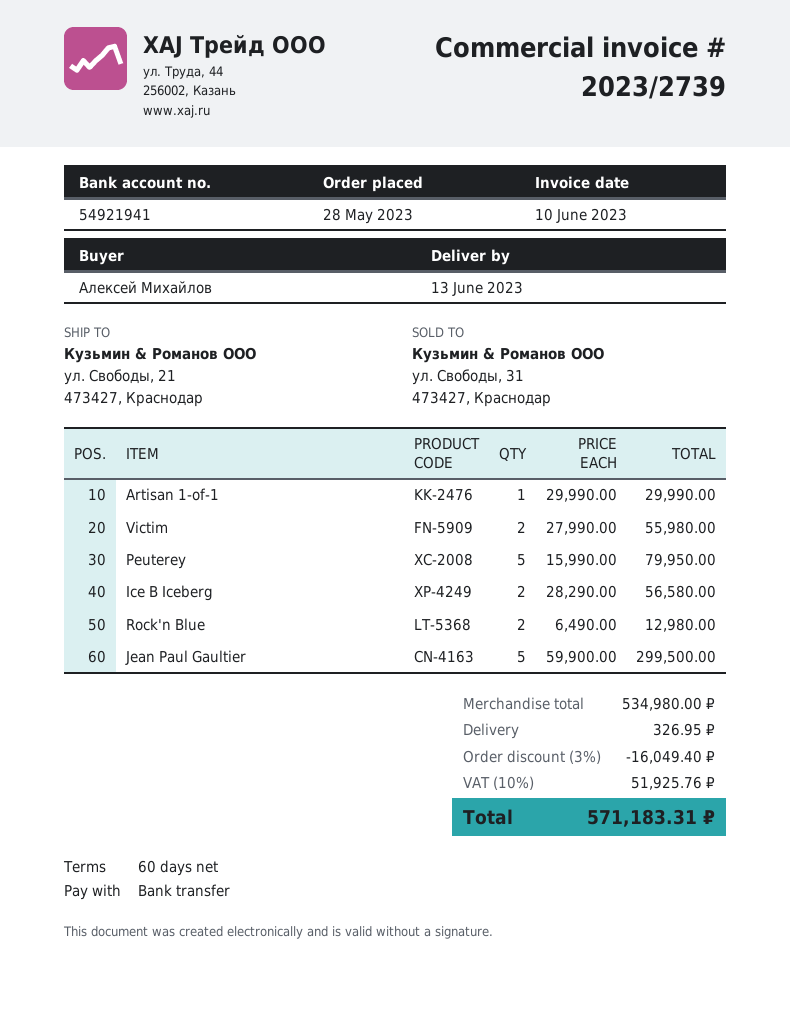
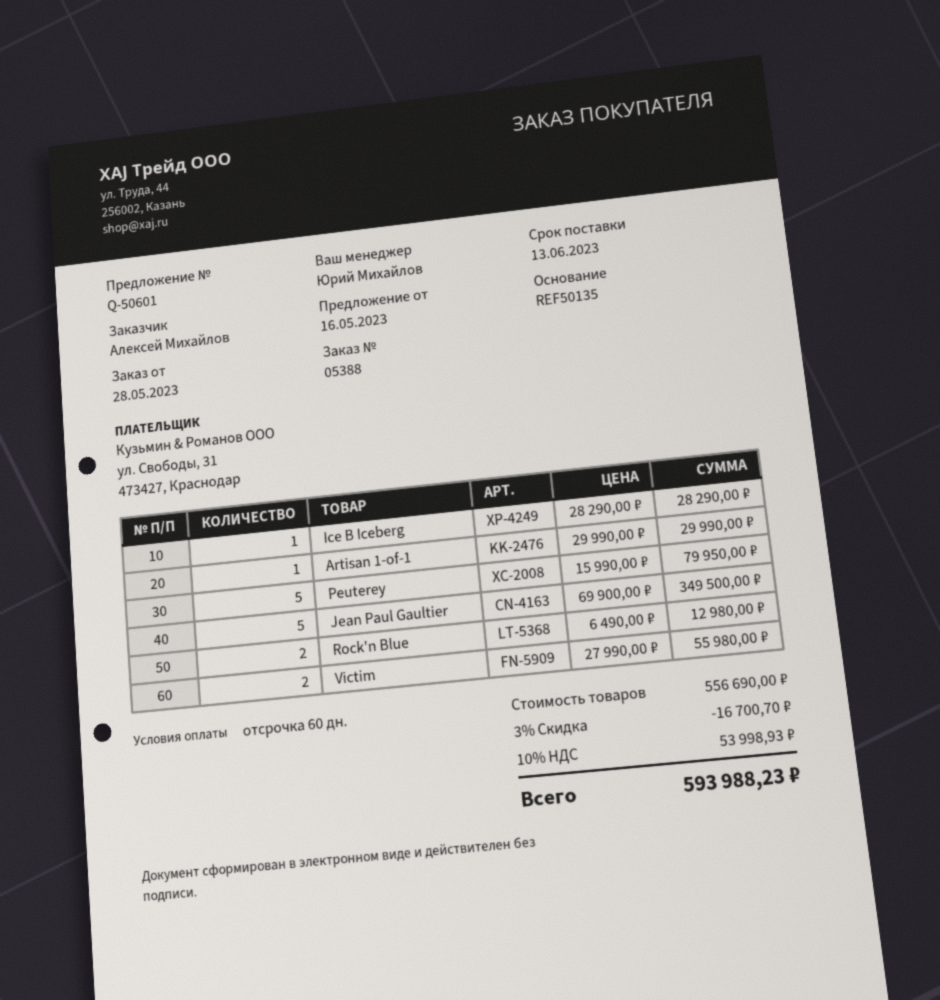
Ice B Iceberg: 2 x 28290.00 = 56580.00 -> 1 x 28290.00 = 28290.00
Jean Paul Gaultier: 5 x 59900.00 = 299500.00 -> 5 x 69900.00 = 349500.00
subtotal: 534980.00 -> 556690.00
discount: 3% = 16049.40 -> 3% = 16700.70
shipping: 326.95 -> none
tax: 10% = 51925.76 -> 10% = 53998.93
total: 571183.31 -> 593988.23

